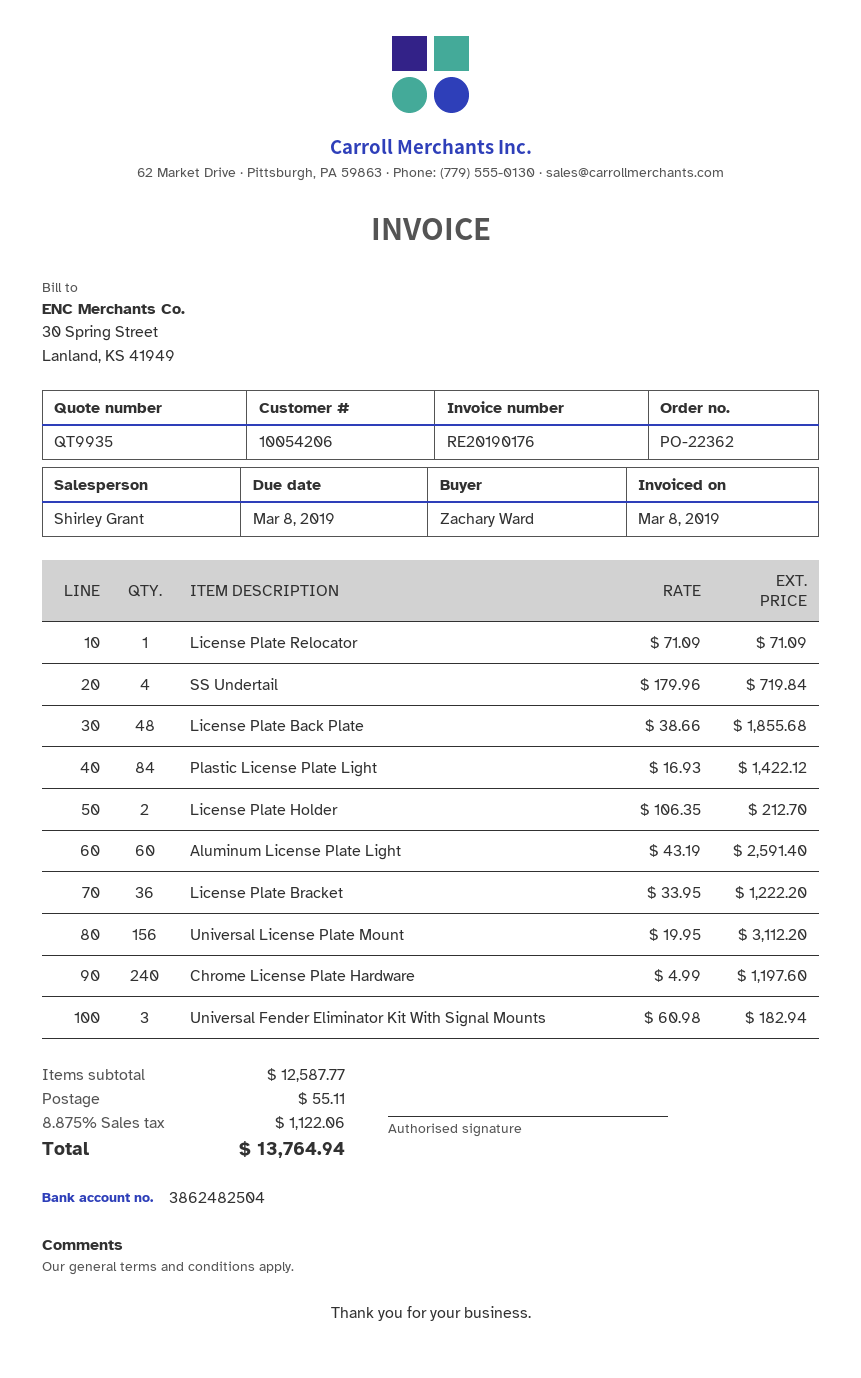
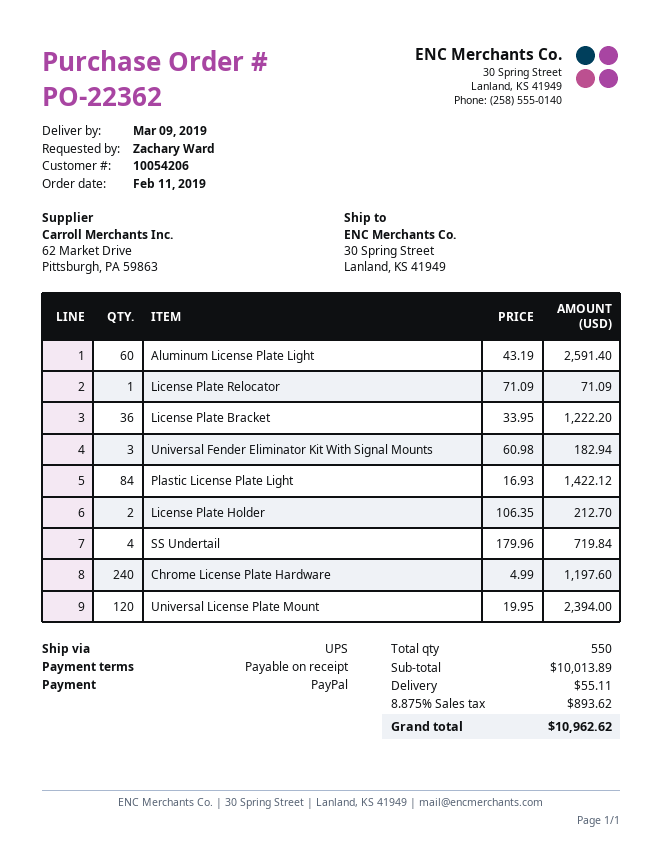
License Plate Back Plate: 48 x 38.66 = 1855.68 -> none
Universal License Plate Mount: 156 x 19.95 = 3112.20 -> 120 x 19.95 = 2394.00
subtotal: 12587.77 -> 10013.89
tax: 8.875% = 1122.06 -> 8.875% = 893.62
total: 13764.94 -> 10962.62

